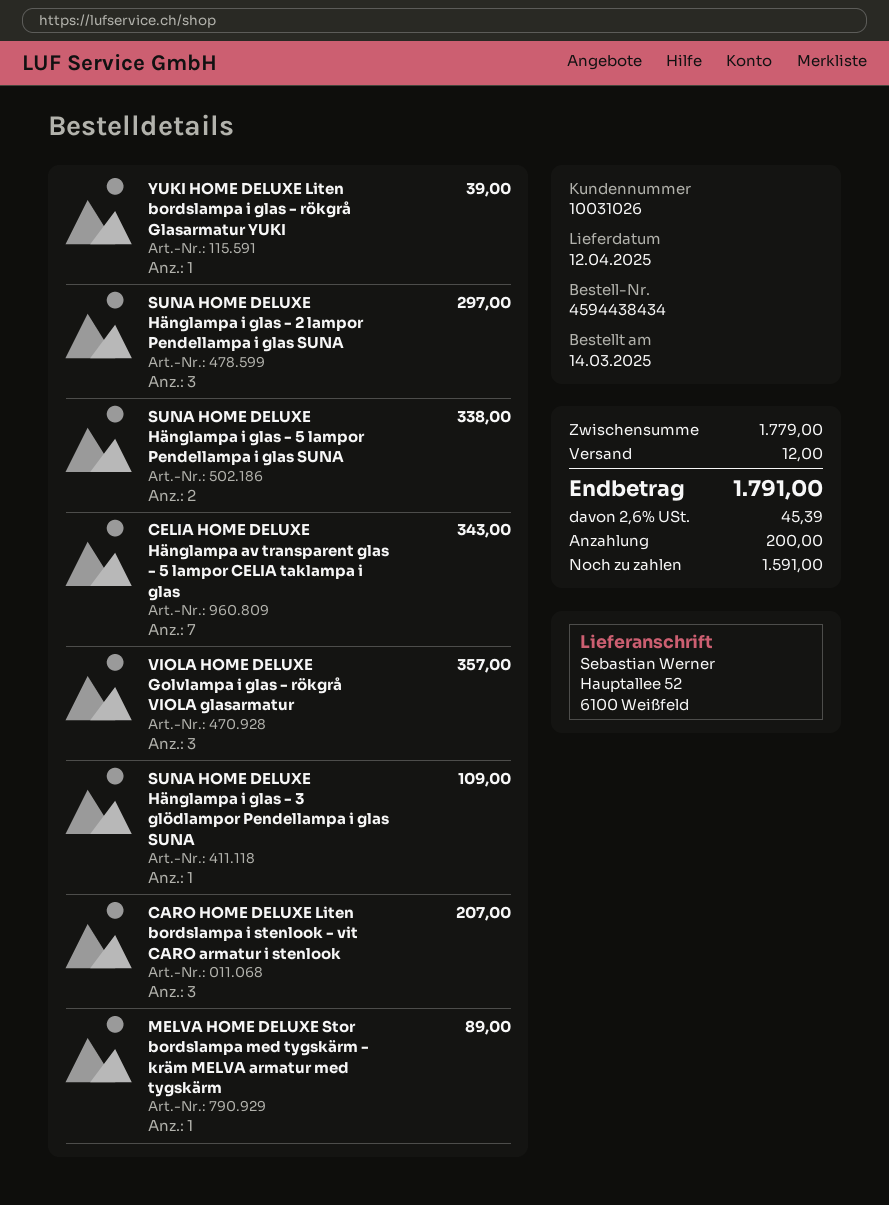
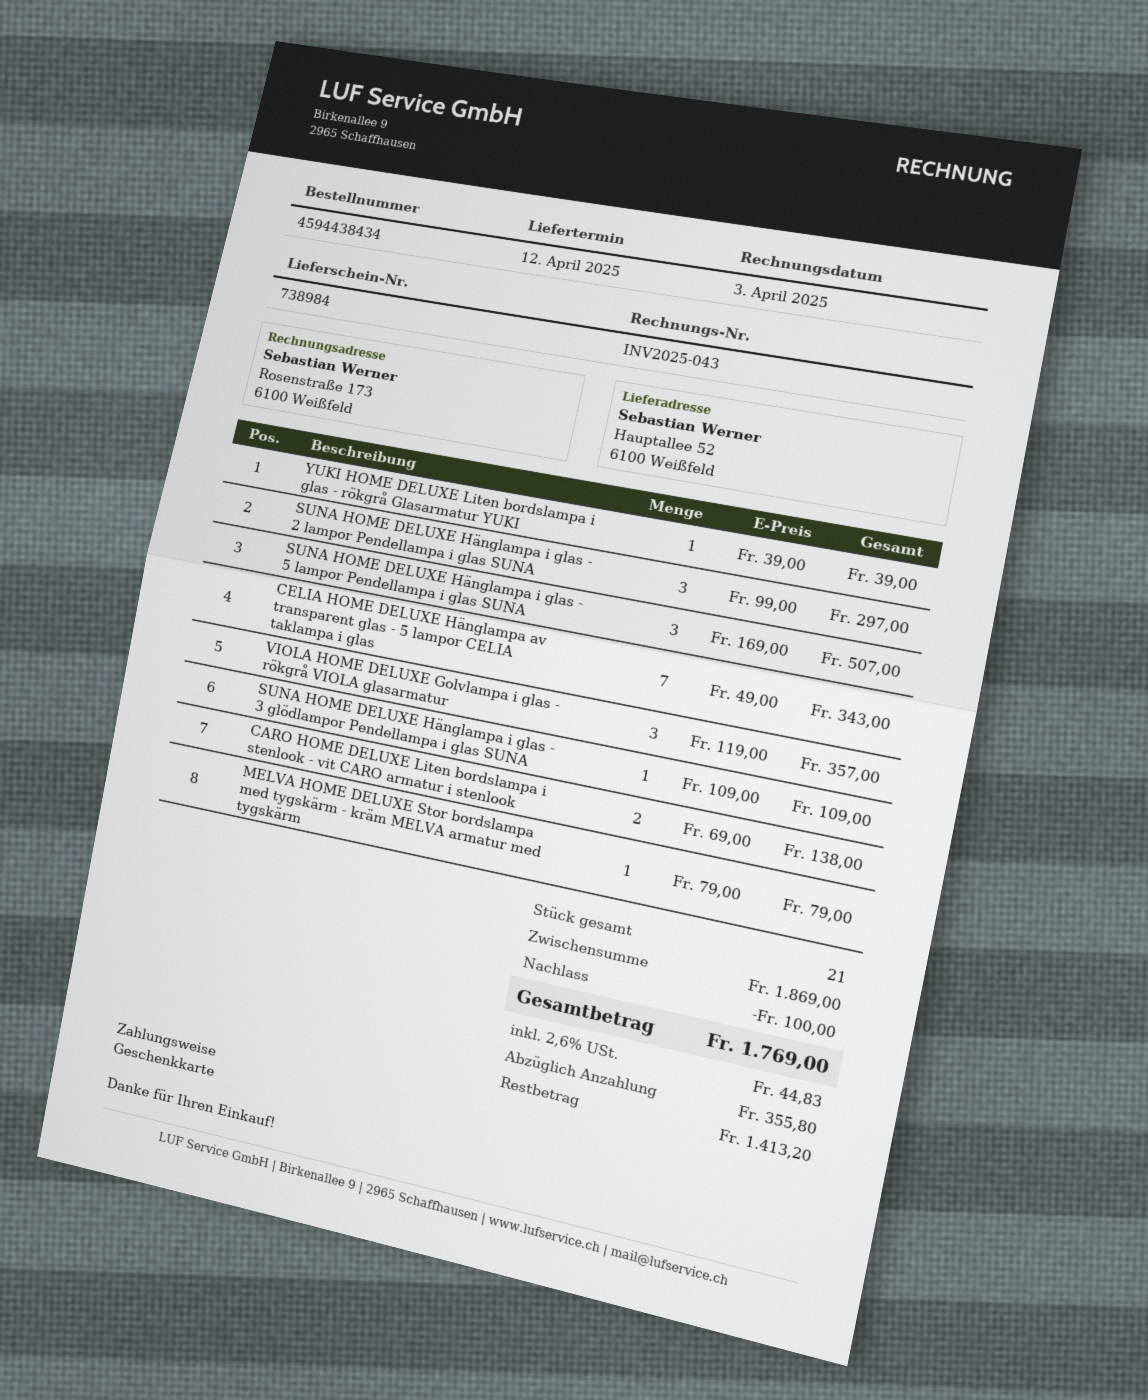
SUNA HOME DELUXE Hänglampa i glas - 5 lampor Pendellampa i glas SUNA: 2 for 338.00 -> 3 for 507.00
CARO HOME DELUXE Liten bordslampa i stenlook - vit CARO armatur i stenlook: 3 for 207.00 -> 2 for 138.00
MELVA HOME DELUXE Stor bordslampa med tygskärm - kräm MELVA armatur med tygskärm: 1 for 89.00 -> 1 for 79.00
subtotal: 1779.00 -> 1869.00
discount: none -> 100.00
shipping: 12.00 -> none
tax: 2.6% = 45.39 -> 2.6% = 44.83
total: 1791.00 -> 1769.00
deposit: 200.00 -> 355.80
balance: 1591.00 -> 1413.20

